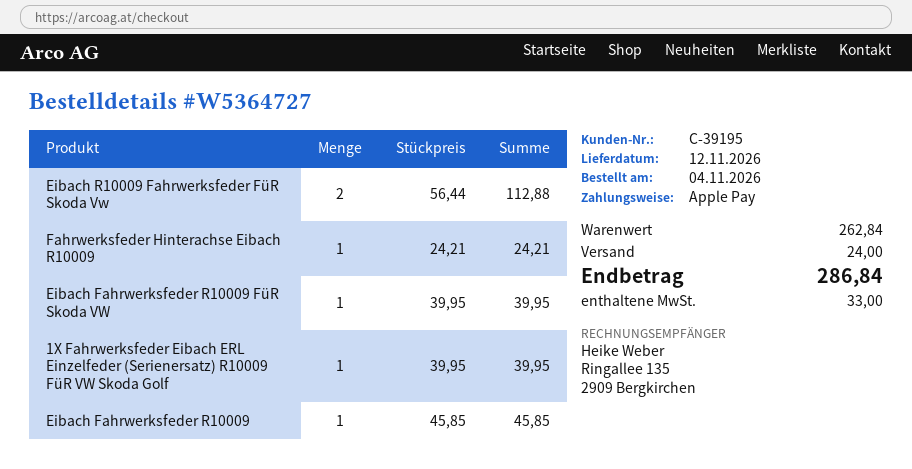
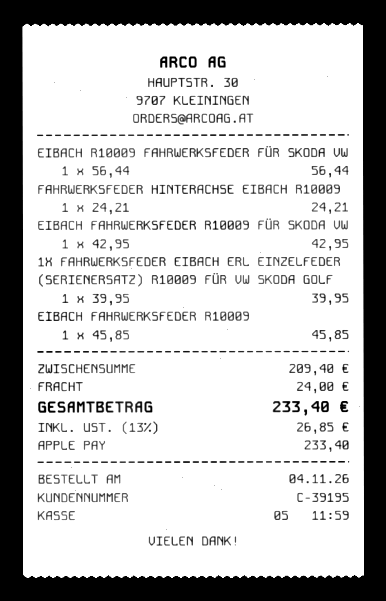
Eibach R10009 Fahrwerksfeder FüR Skoda Vw: 2 x 56.44 = 112.88 -> 1 x 56.44 = 56.44
Eibach Fahrwerksfeder R10009 FüR Skoda VW: 1 x 39.95 = 39.95 -> 1 x 42.95 = 42.95
subtotal: 262.84 -> 209.40
tax: 33.00 -> 26.85
total: 286.84 -> 233.40

